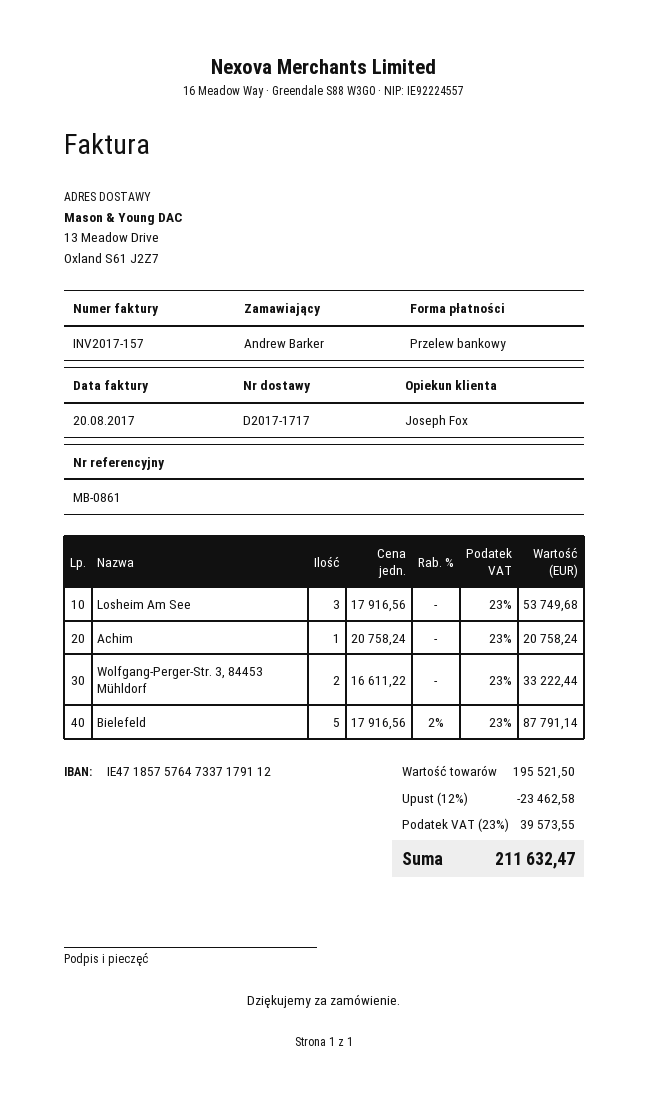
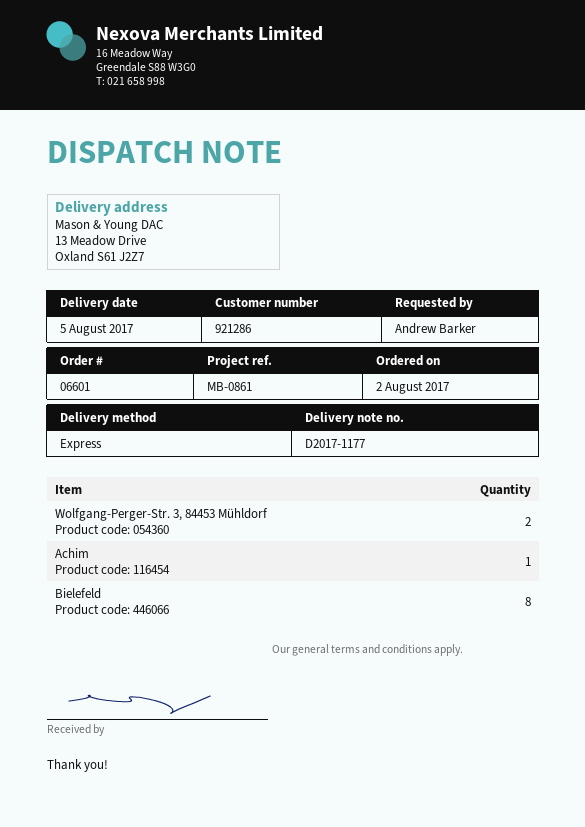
delivery note number: D2017-1717 -> D2017-1177
Losheim Am See: 3 -> none
Bielefeld: 5 -> 8

